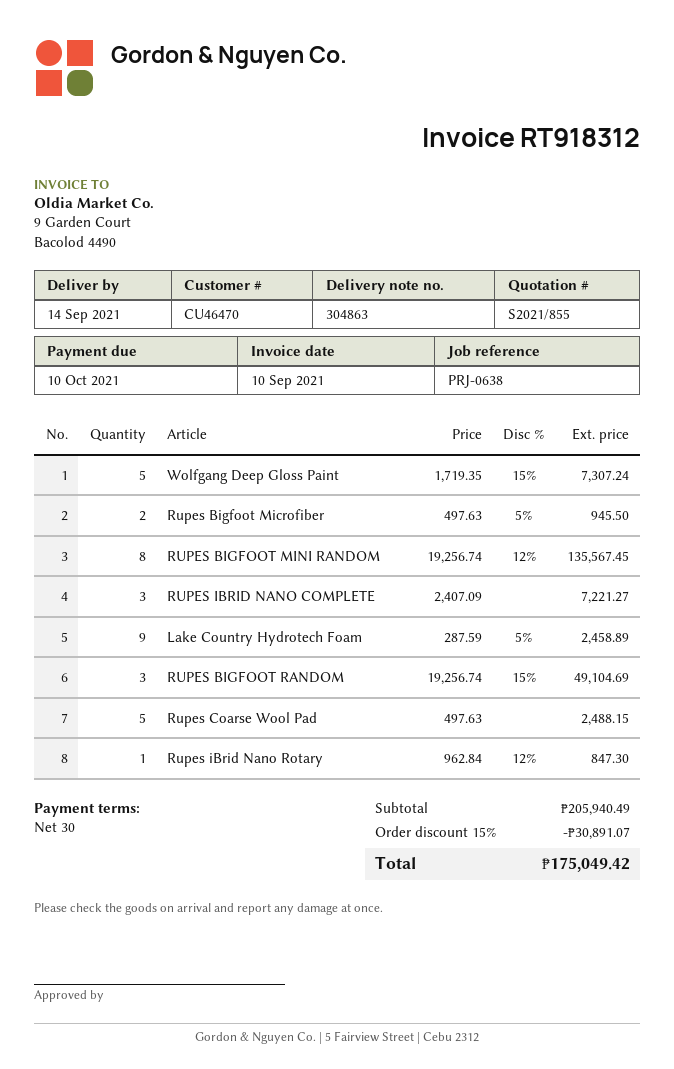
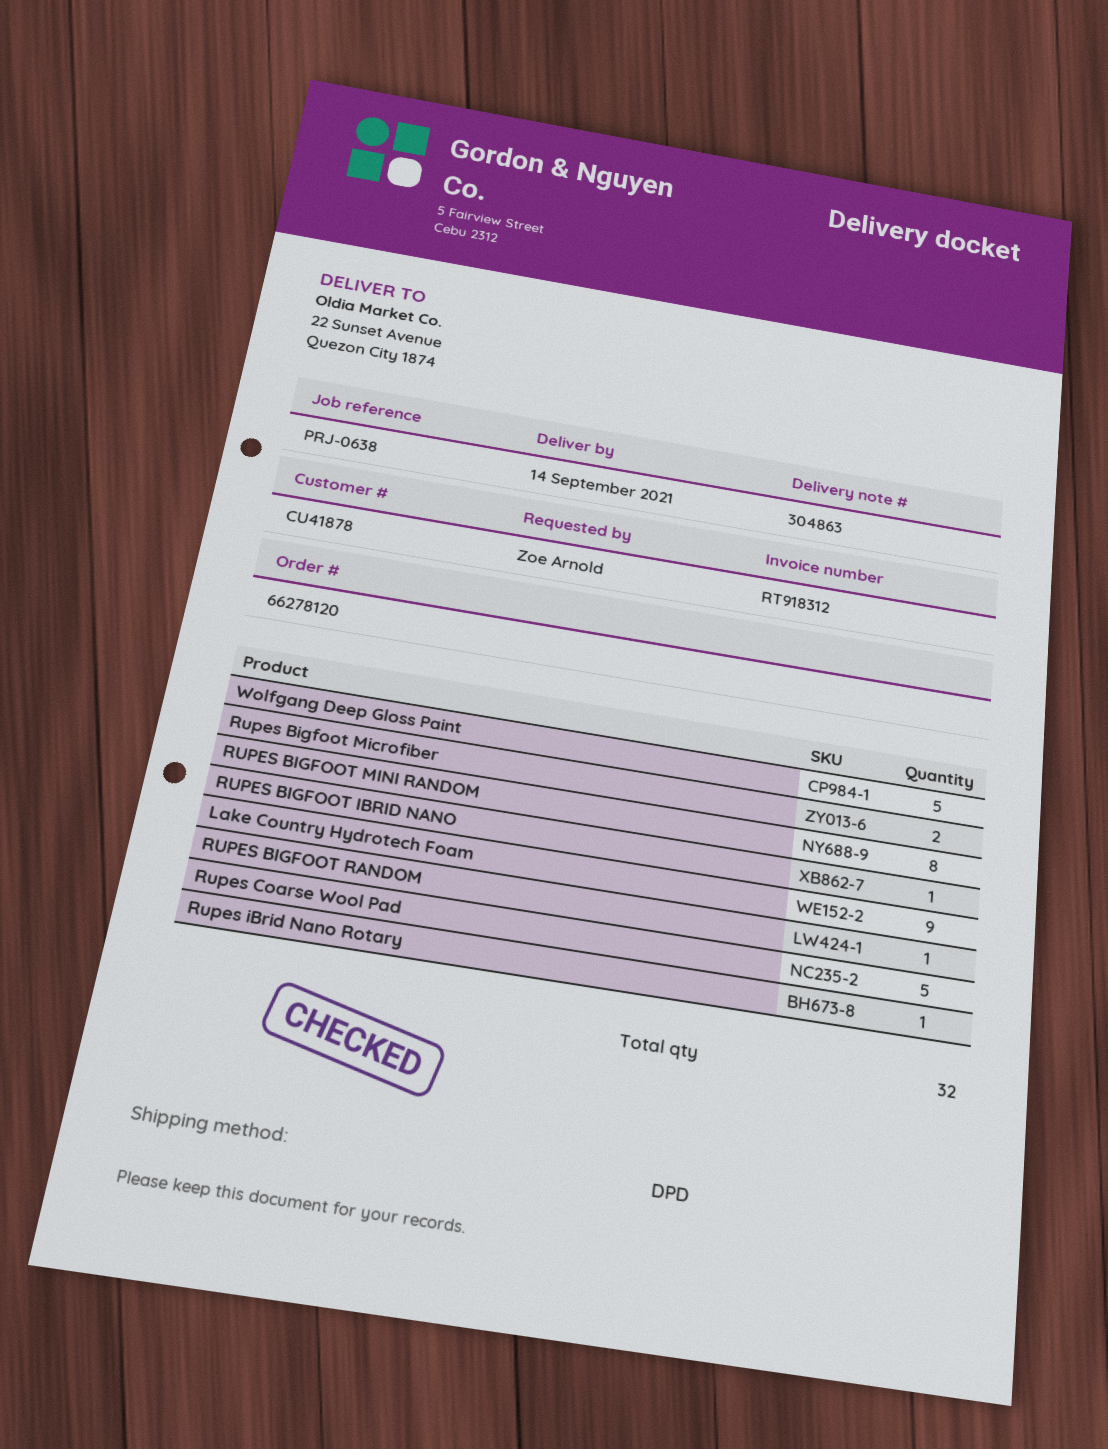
customer number: CU46470 -> CU41878
RUPES IBRID NANO COMPLETE: 3 -> none
RUPES BIGFOOT RANDOM: 3 -> 1
RUPES BIGFOOT IBRID NANO: none -> 1

